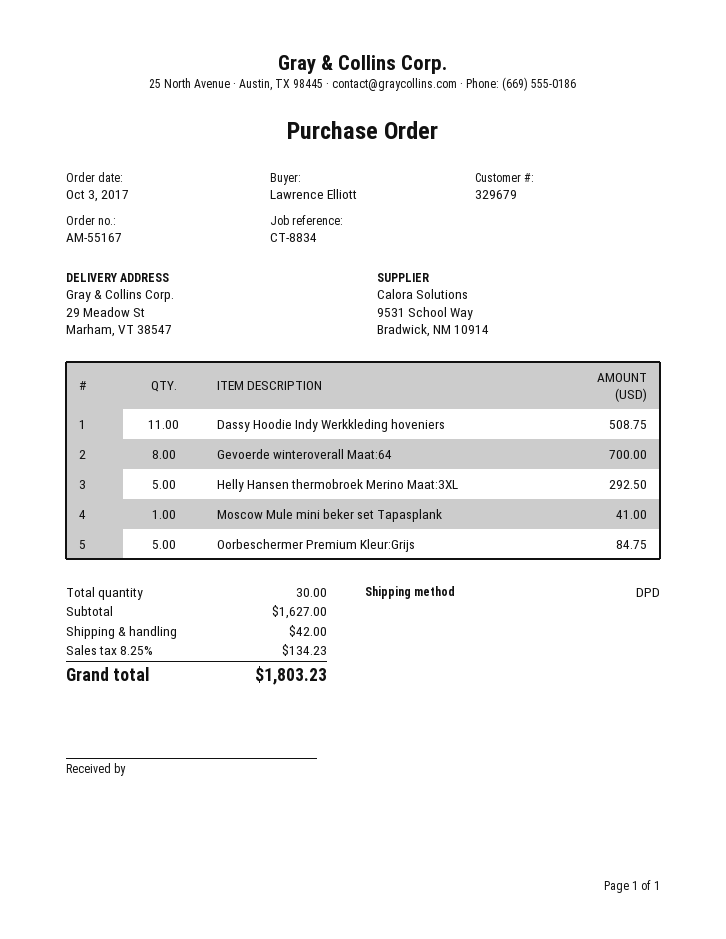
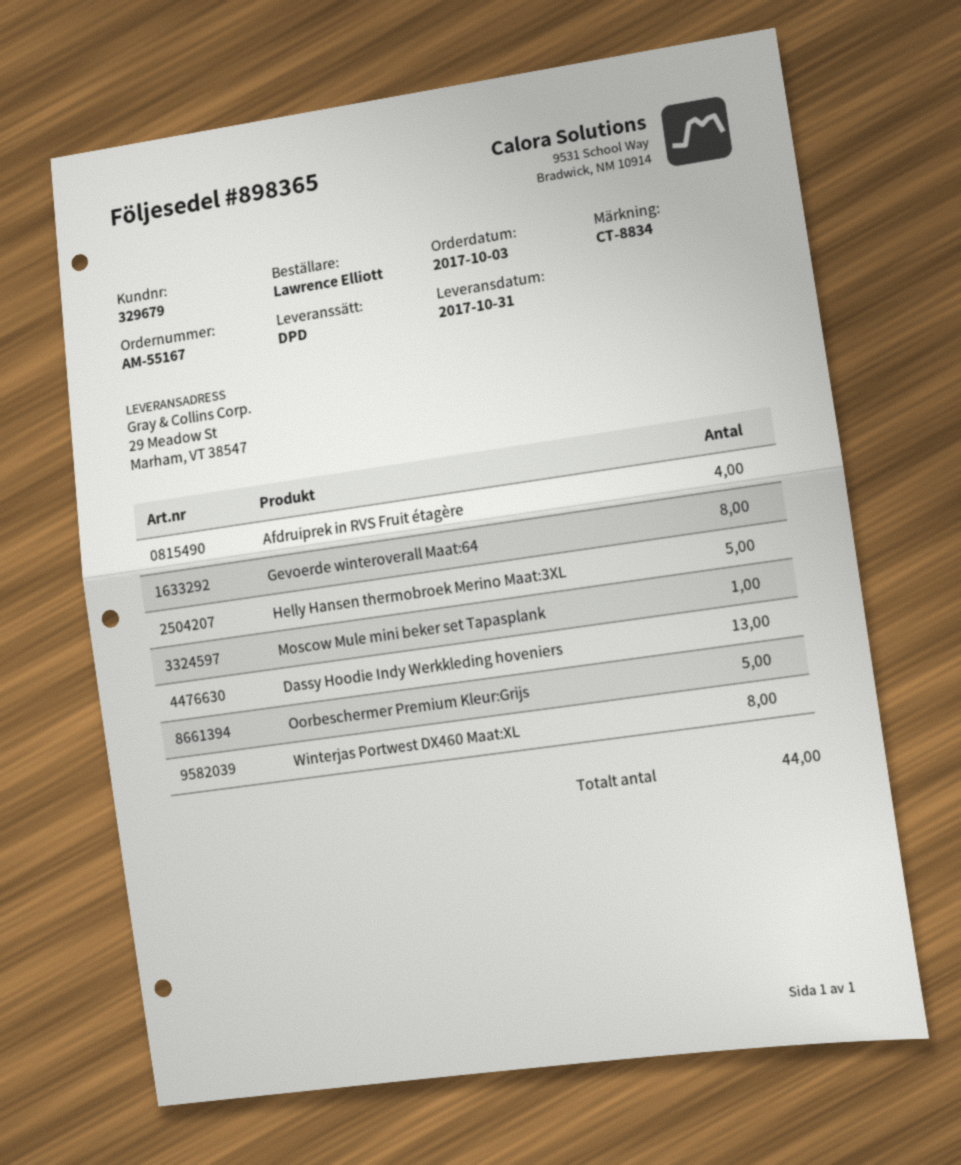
Dassy Hoodie Indy Werkkleding hoveniers: 11 -> 13
Afdruiprek in RVS Fruit étagère: none -> 4
Winterjas Portwest DX460 Maat:XL: none -> 8
total quantity: 30 -> 44

